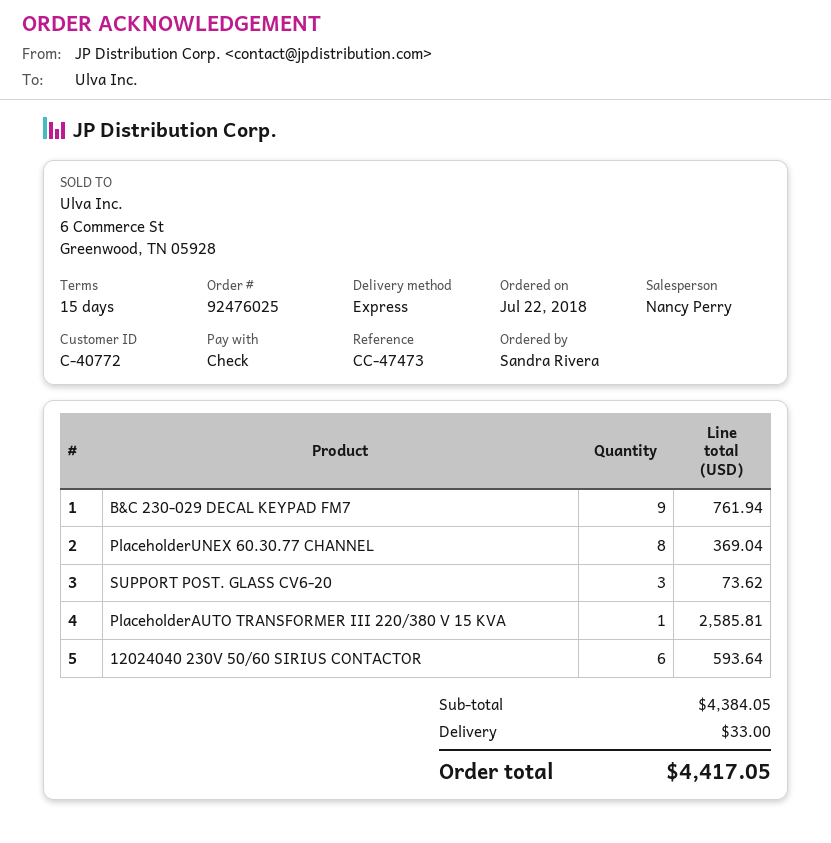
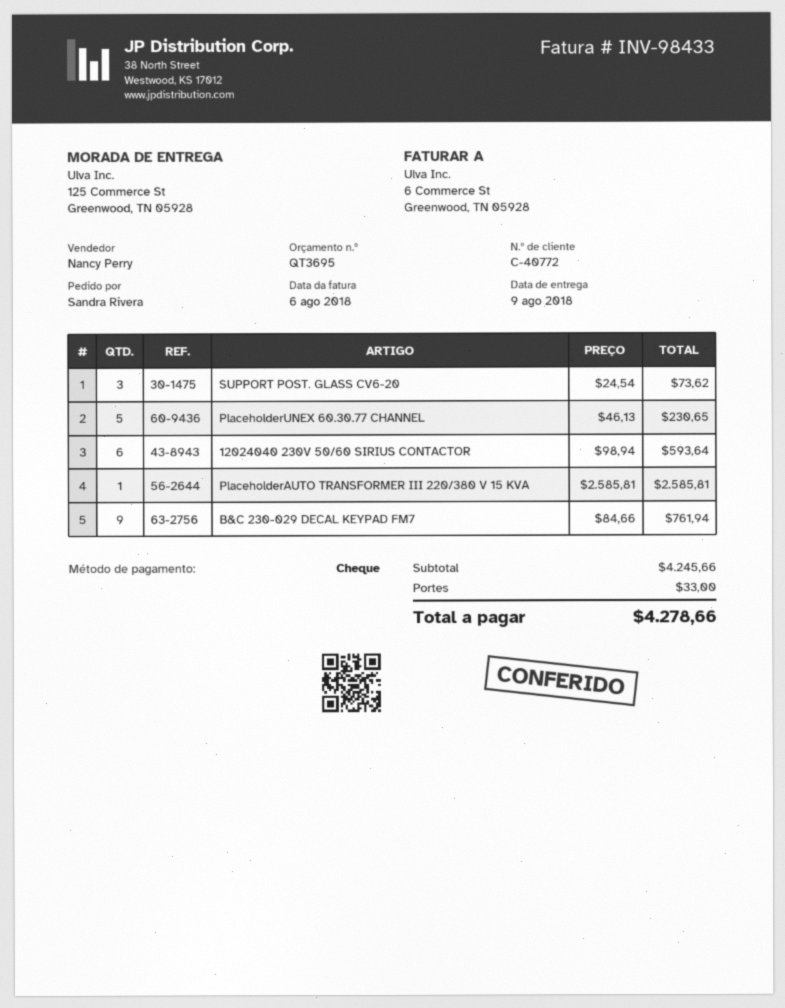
PlaceholderUNEX 60.30.77 CHANNEL: 8 for 369.04 -> 5 for 230.65
subtotal: 4384.05 -> 4245.66
total: 4417.05 -> 4278.66

